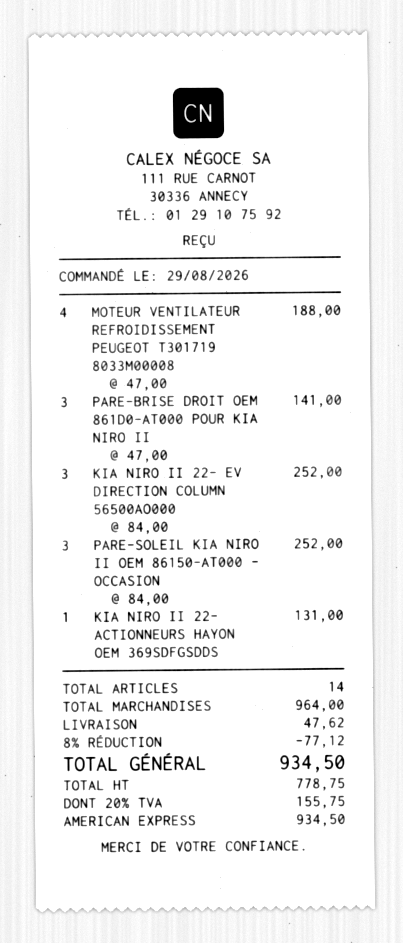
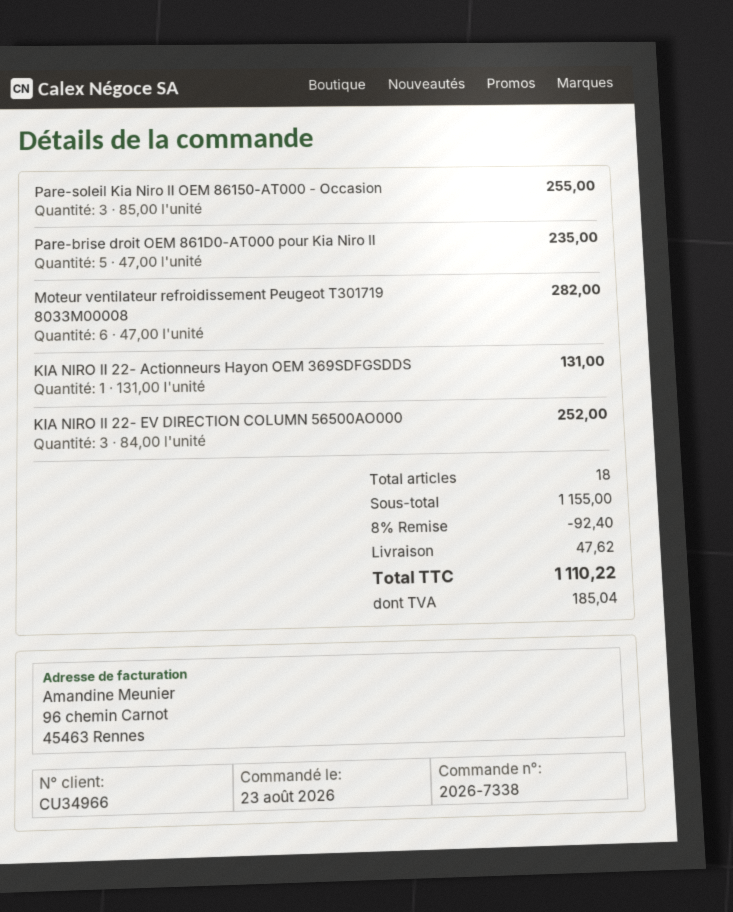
order date: 2026-08-29 -> 2026-08-23
MOTEUR VENTILATEUR REFROIDISSEMENT PEUGEOT T301719 8033M00008: 4 x 47.00 = 188.00 -> 6 x 47.00 = 282.00
PARE-BRISE DROIT OEM 861D0-AT000 POUR KIA NIRO II: 3 x 47.00 = 141.00 -> 5 x 47.00 = 235.00
PARE-SOLEIL KIA NIRO II OEM 86150-AT000 - OCCASION: 3 x 84.00 = 252.00 -> 3 x 85.00 = 255.00
total quantity: 14 -> 18
subtotal: 964.00 -> 1155.00
discount: 8% = 77.12 -> 8% = 92.40
tax: 155.75 -> 185.04
total: 934.50 -> 1110.22

